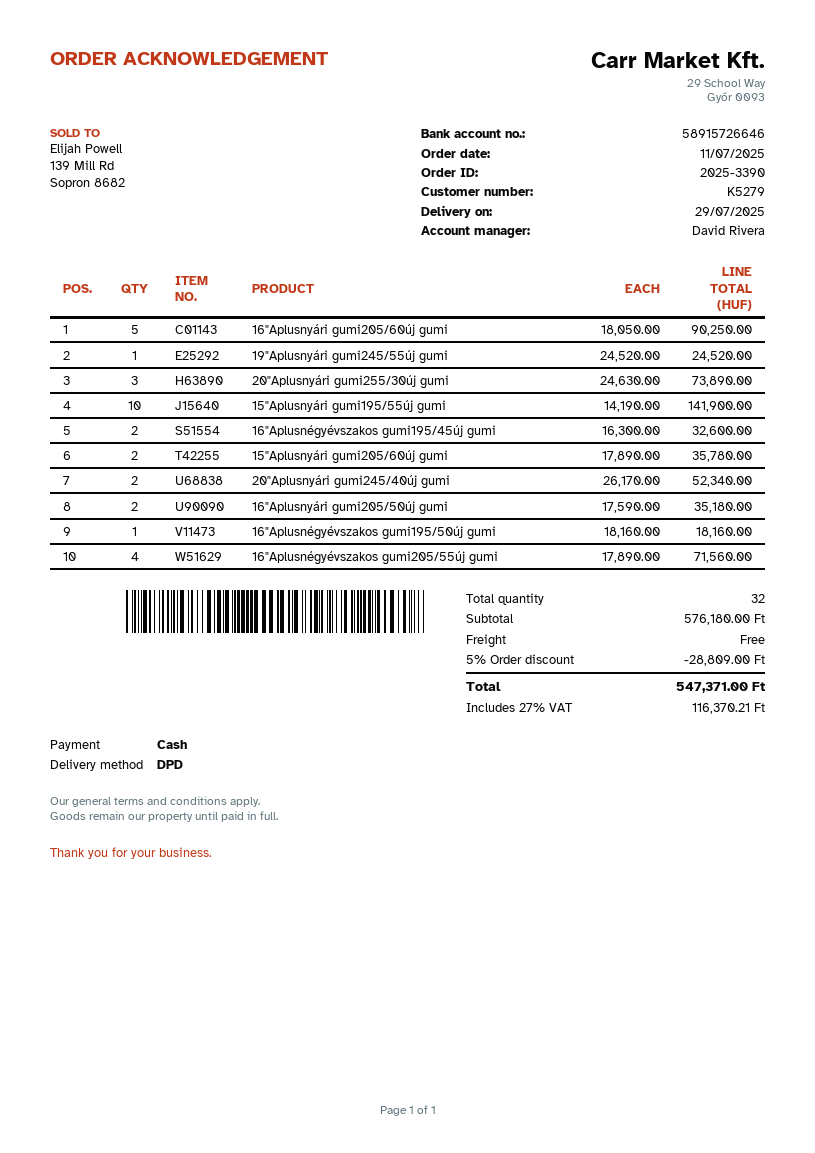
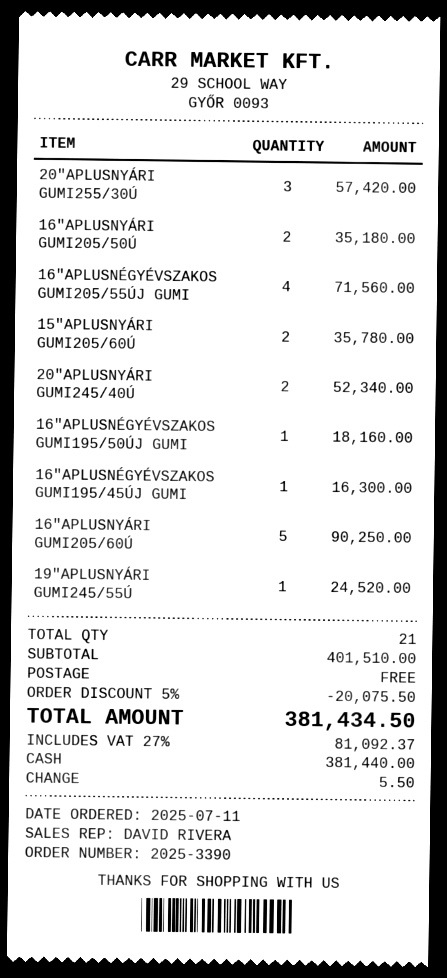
20"Aplusnyári gumi255/30új gumi: 3 for 73890.00 -> 3 for 57420.00
15"Aplusnyári gumi195/55új gumi: 10 for 141900.00 -> none
16"Aplusnégyévszakos gumi195/45új gumi: 2 for 32600.00 -> 1 for 16300.00
total quantity: 32 -> 21
subtotal: 576180.00 -> 401510.00
discount: 5% = 28809.00 -> 5% = 20075.50
tax: 27% = 116370.21 -> 27% = 81092.37
total: 547371.00 -> 381434.50

